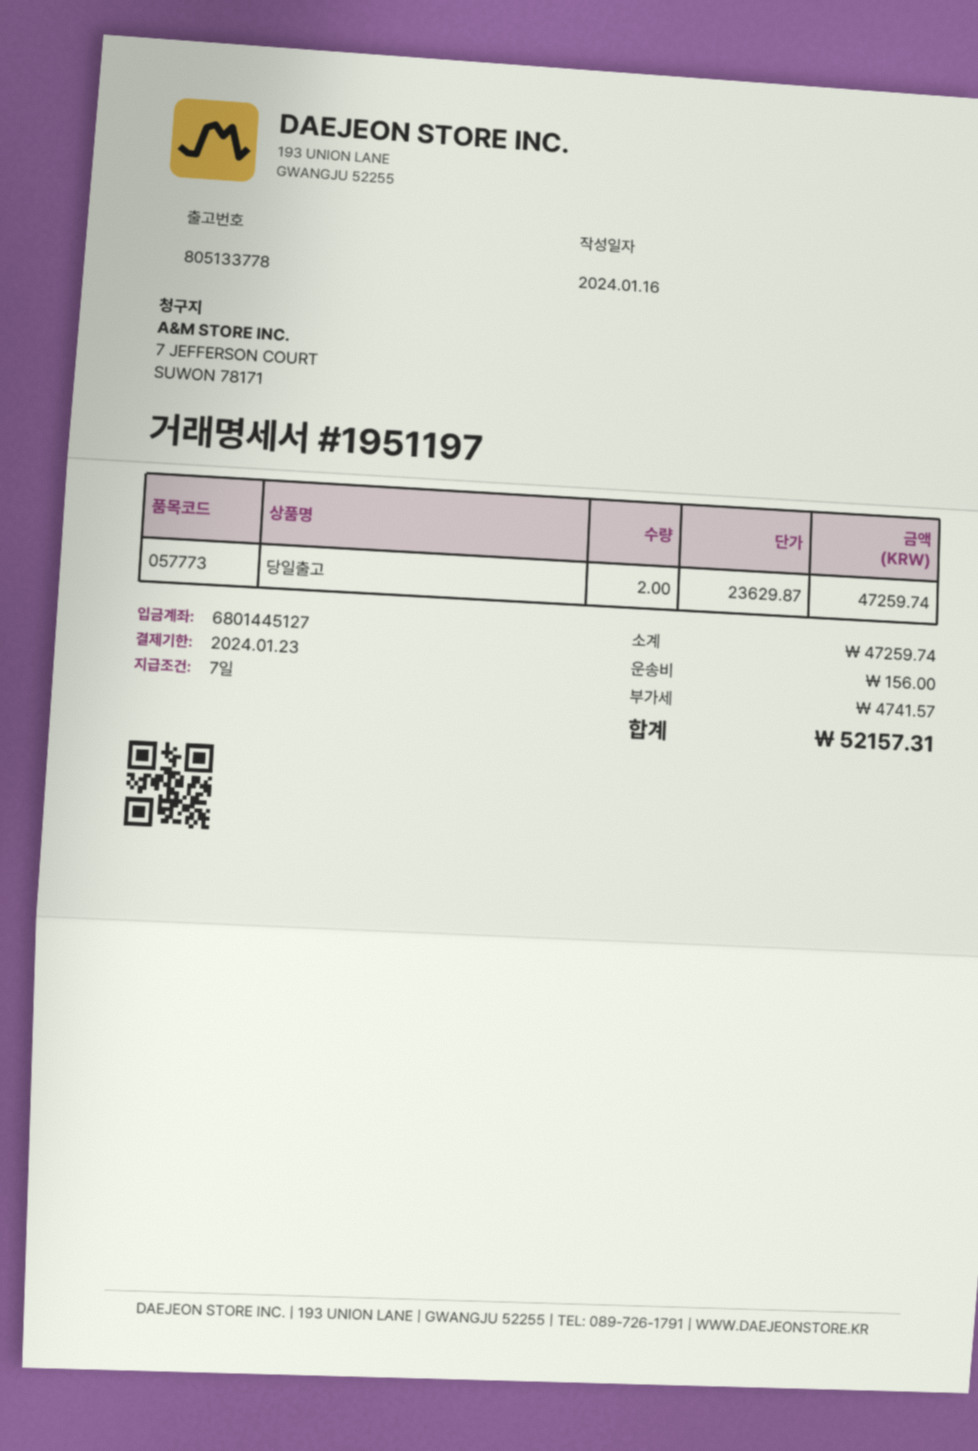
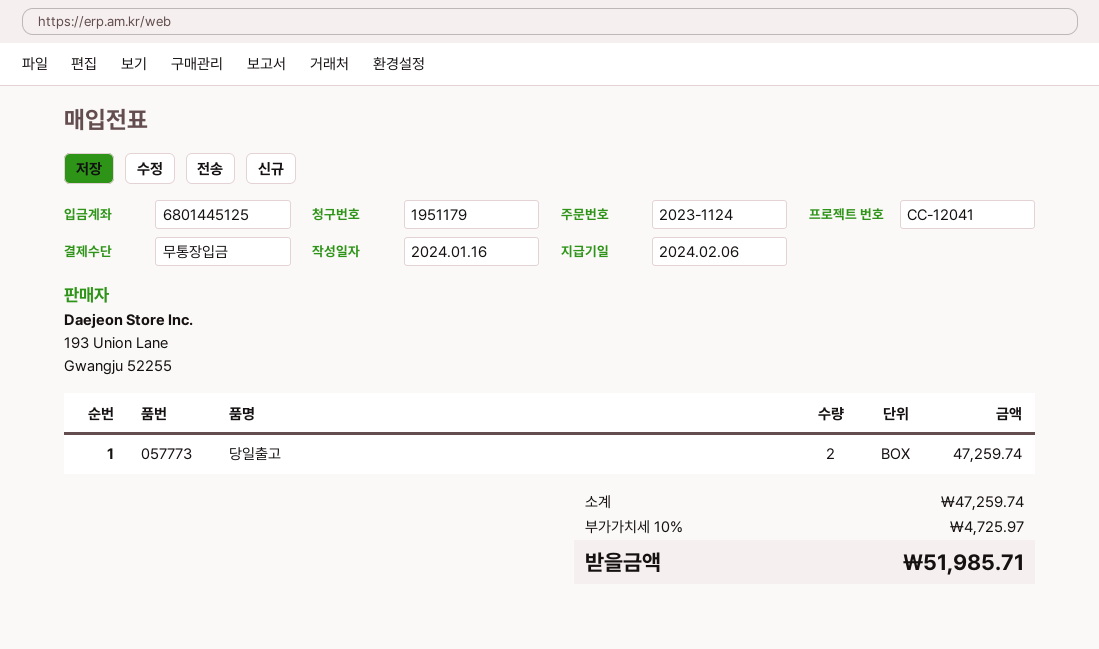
invoice number: 1951197 -> 1951179
due date: 2024-01-23 -> 2024-02-06
bank account: 6801445127 -> 6801445125
shipping: 156.00 -> none
tax: 4741.57 -> 4725.97
total: 52157.31 -> 51985.71

